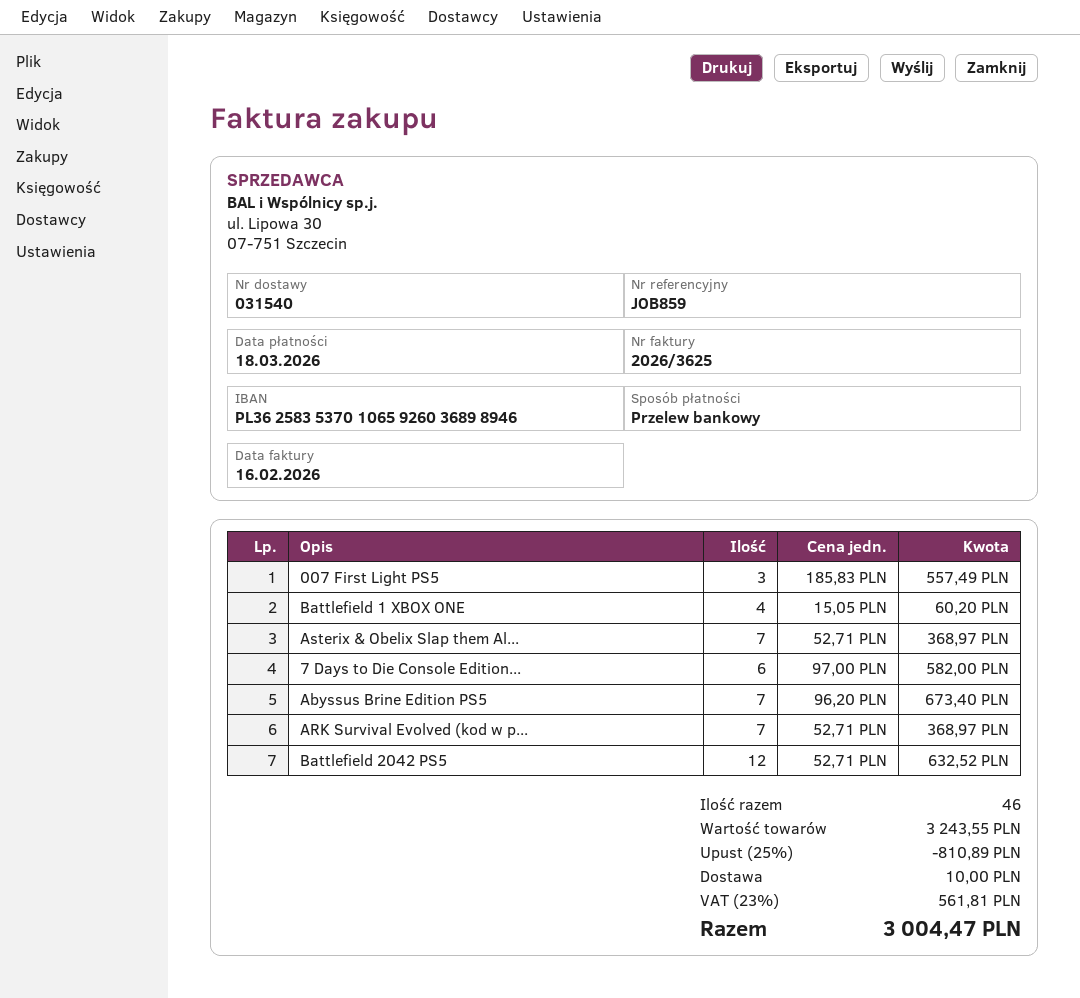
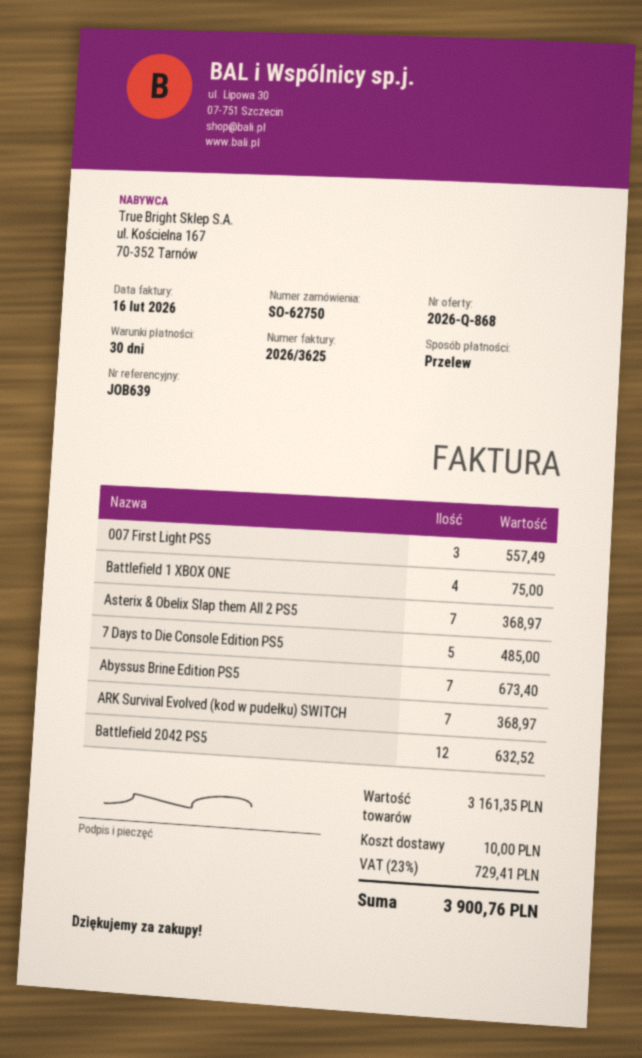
reference: JOB859 -> JOB639
Battlefield 1 XBOX ONE: 4 for 60.20 -> 4 for 75.00
7 Days to Die Console Edition...: 6 for 582.00 -> 5 for 485.00
subtotal: 3243.55 -> 3161.35
discount: 25% = 810.89 -> none
tax: 23% = 561.81 -> 23% = 729.41
total: 3004.47 -> 3900.76

